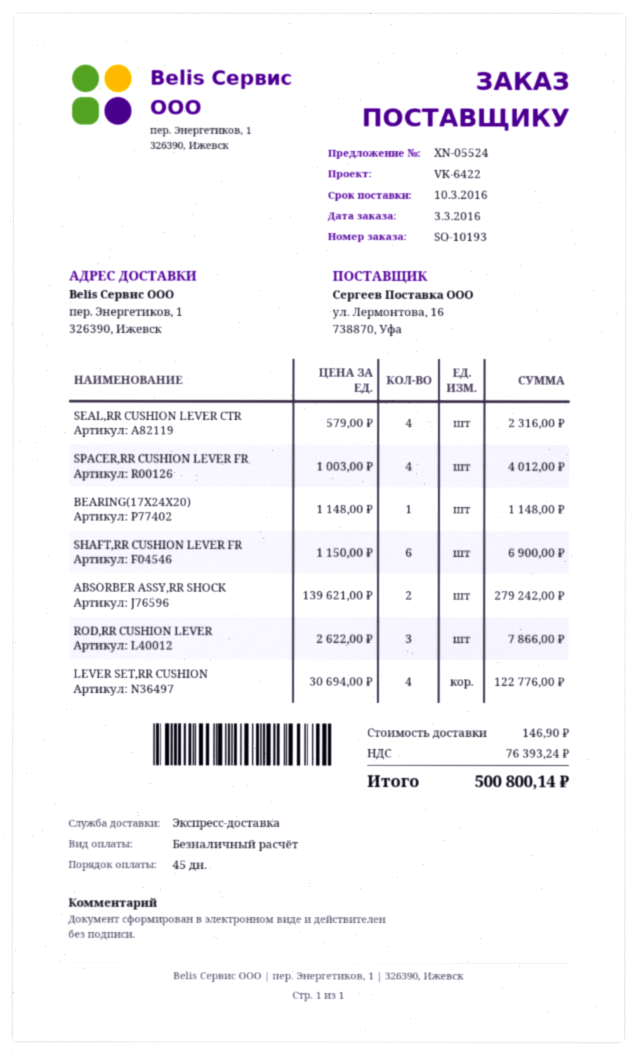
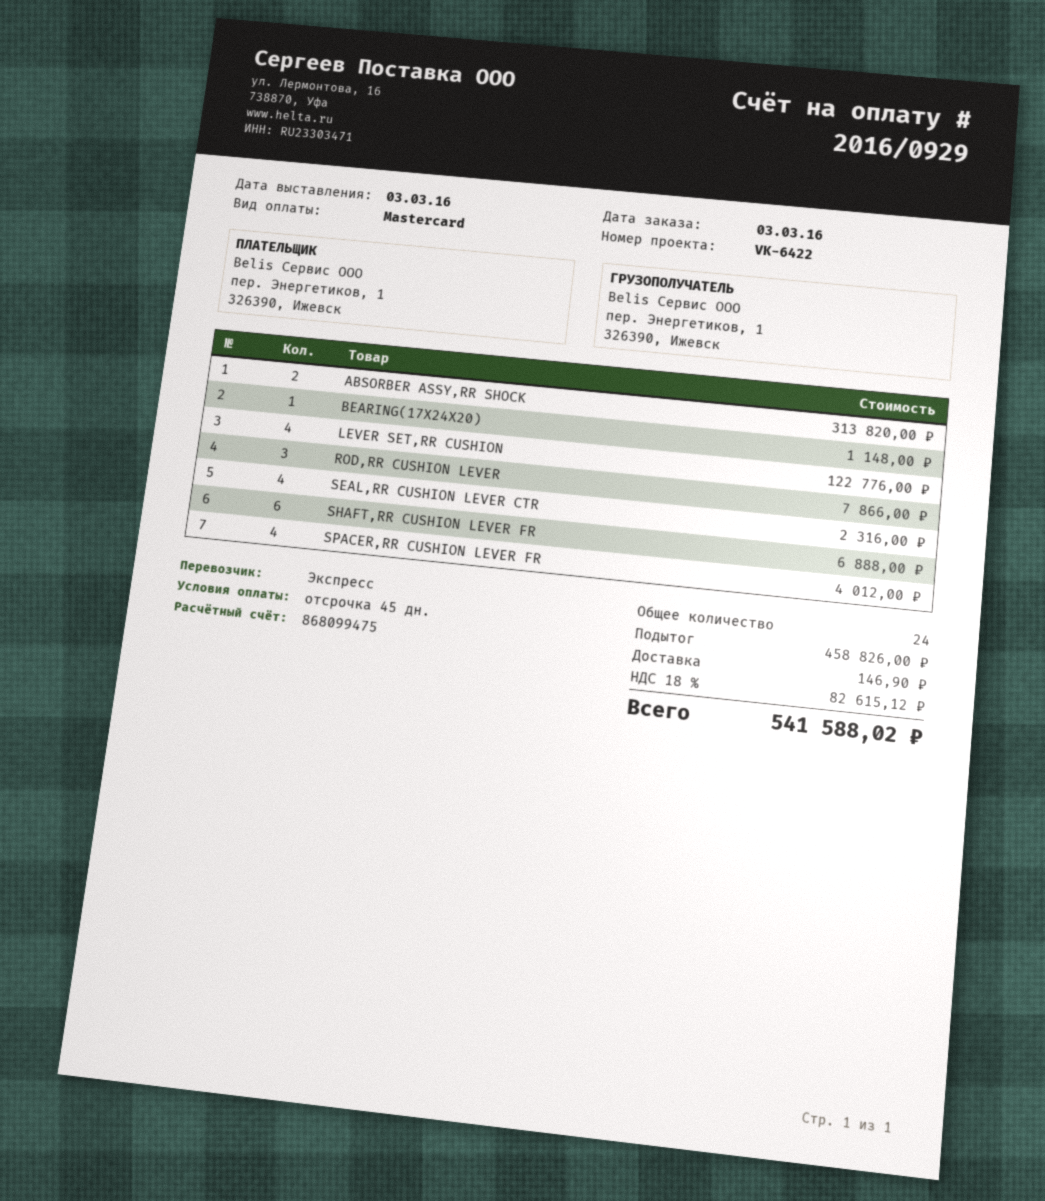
payment method: bank transfer -> Mastercard
SHAFT,RR CUSHION LEVER FR: 6 for 6900.00 -> 6 for 6888.00
ABSORBER ASSY,RR SHOCK: 2 for 279242.00 -> 2 for 313820.00
tax: 76393.24 -> 82615.12
total: 500800.14 -> 541588.02

